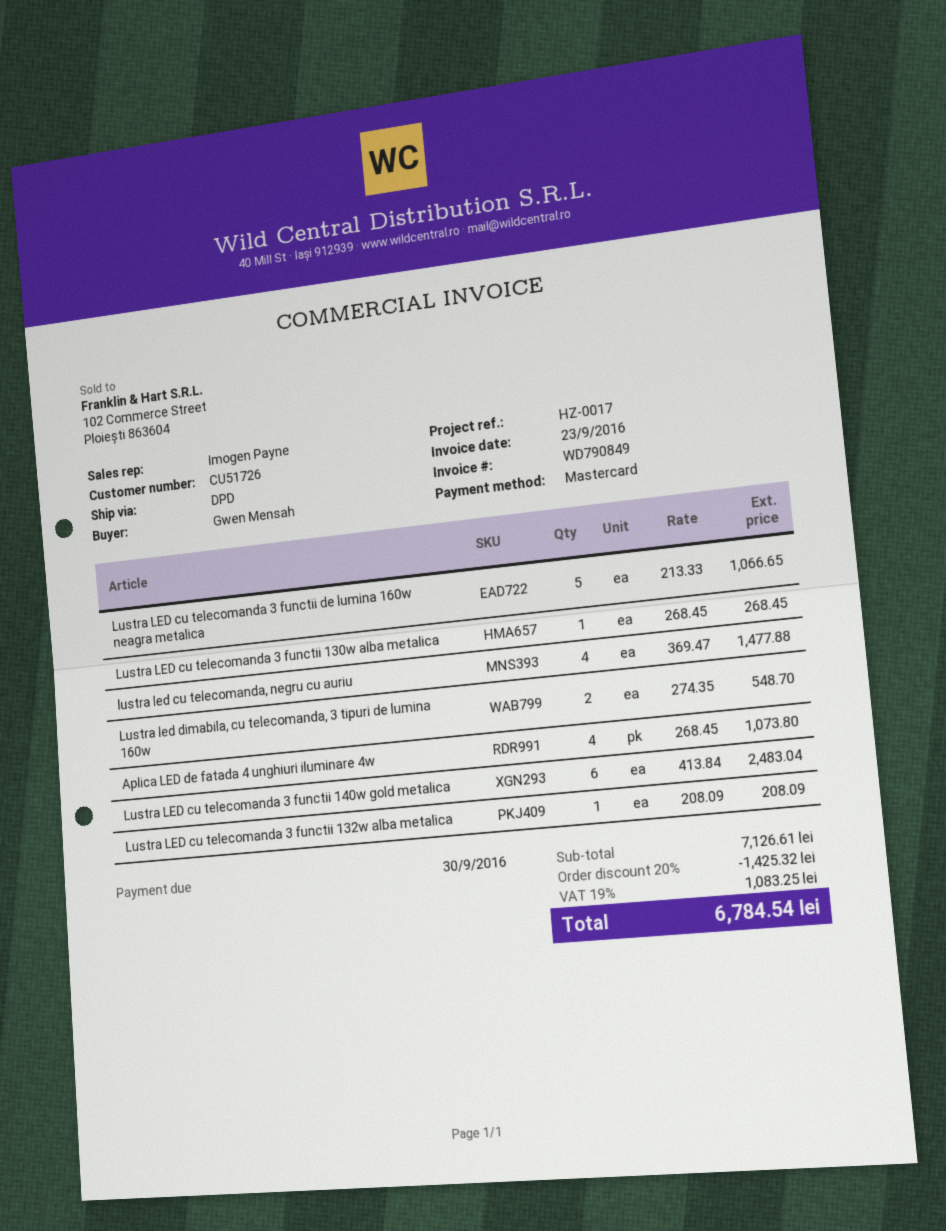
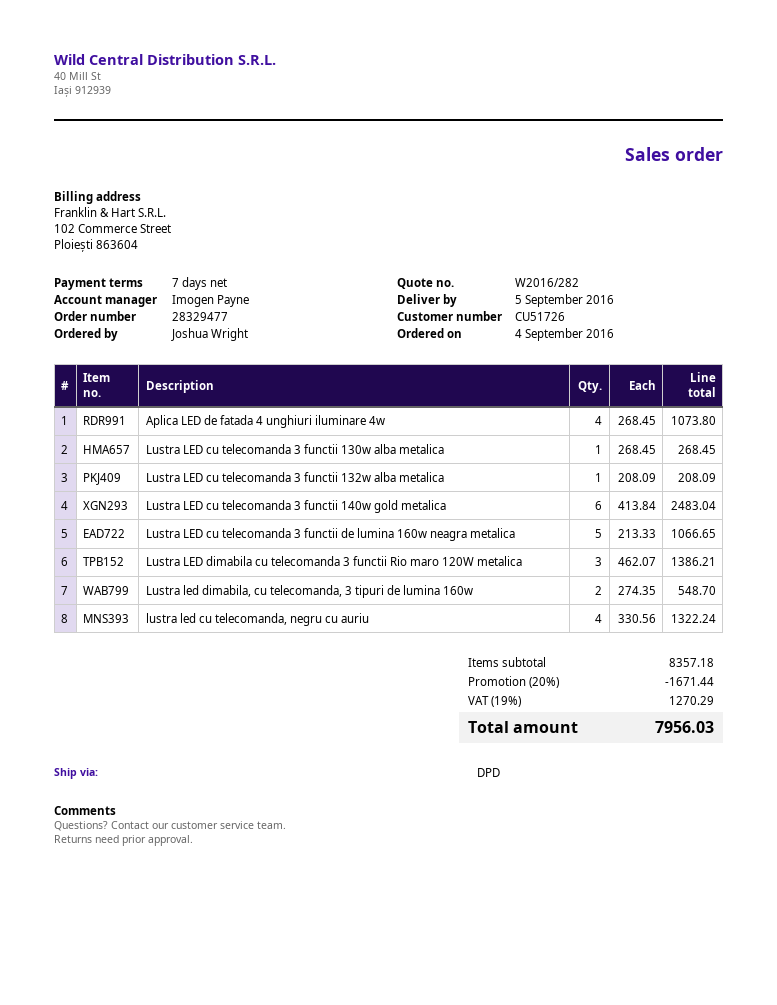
ordered by: Gwen Mensah -> Joshua Wright
lustra led cu telecomanda, negru cu auriu: 4 x 369.47 = 1477.88 -> 4 x 330.56 = 1322.24
Lustra LED dimabila cu telecomanda 3 functii Rio maro 120W metalica: none -> 3 x 462.07 = 1386.21
subtotal: 7126.61 -> 8357.18
discount: 20% = 1425.32 -> 20% = 1671.44
tax: 19% = 1083.25 -> 19% = 1270.29
total: 6784.54 -> 7956.03

